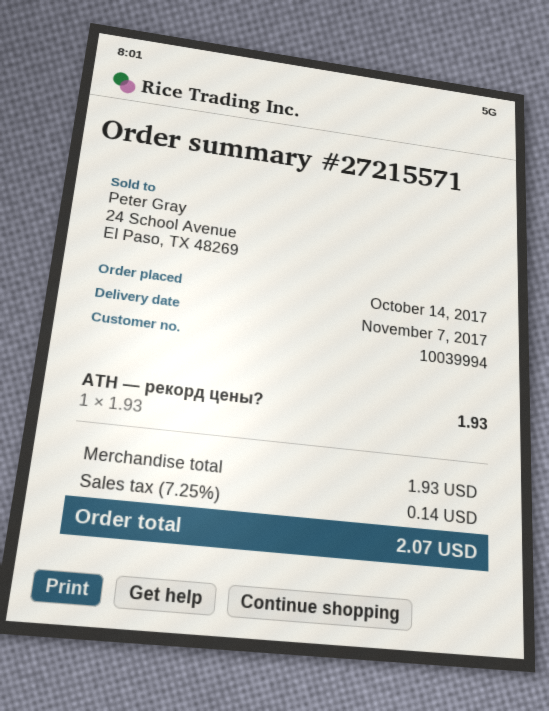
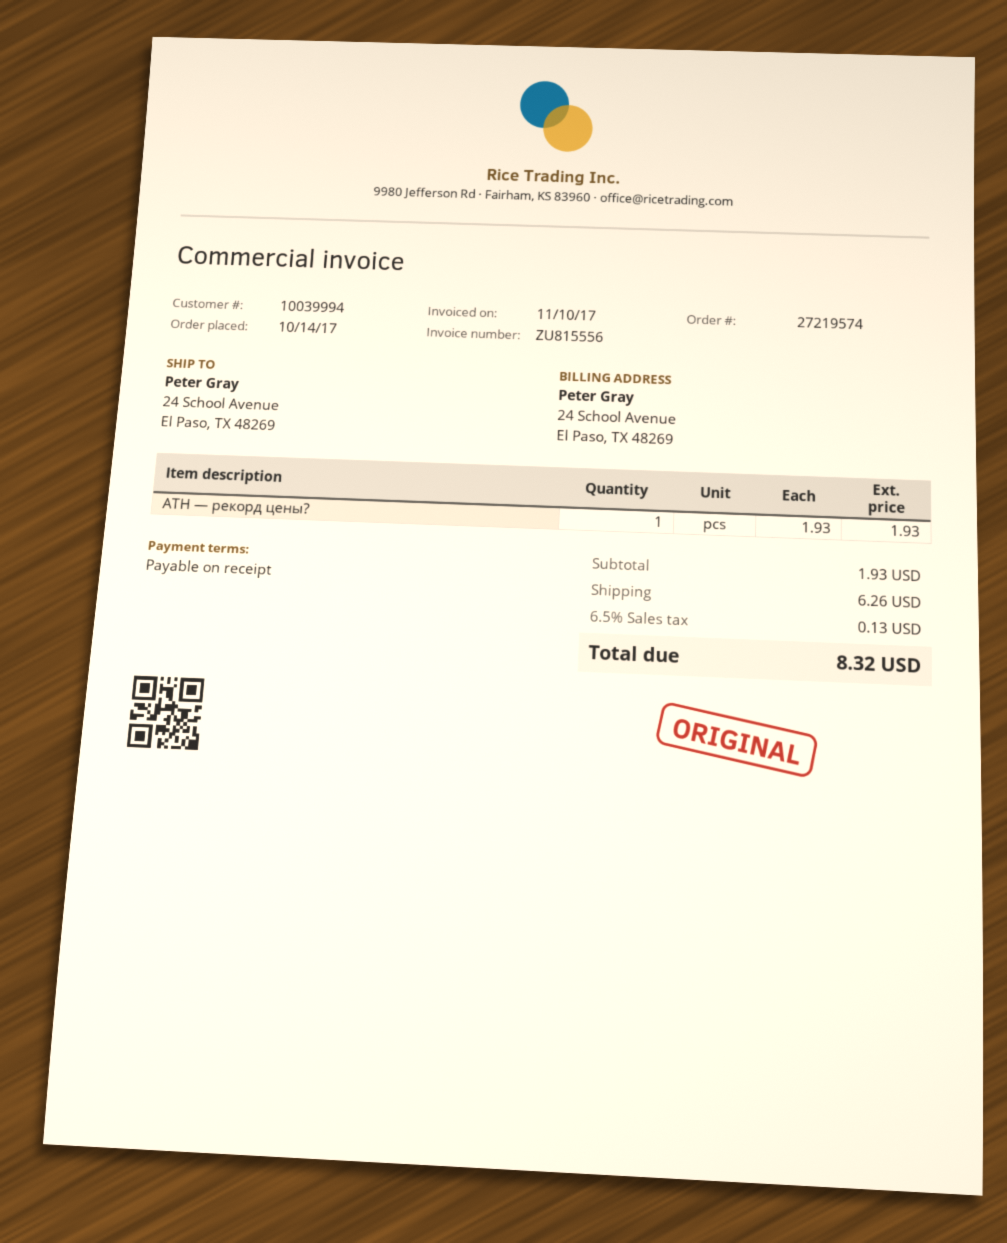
order number: 27215571 -> 27219574
shipping: none -> 6.26
tax: 7.25% = 0.14 -> 6.5% = 0.13
total: 2.07 -> 8.32

